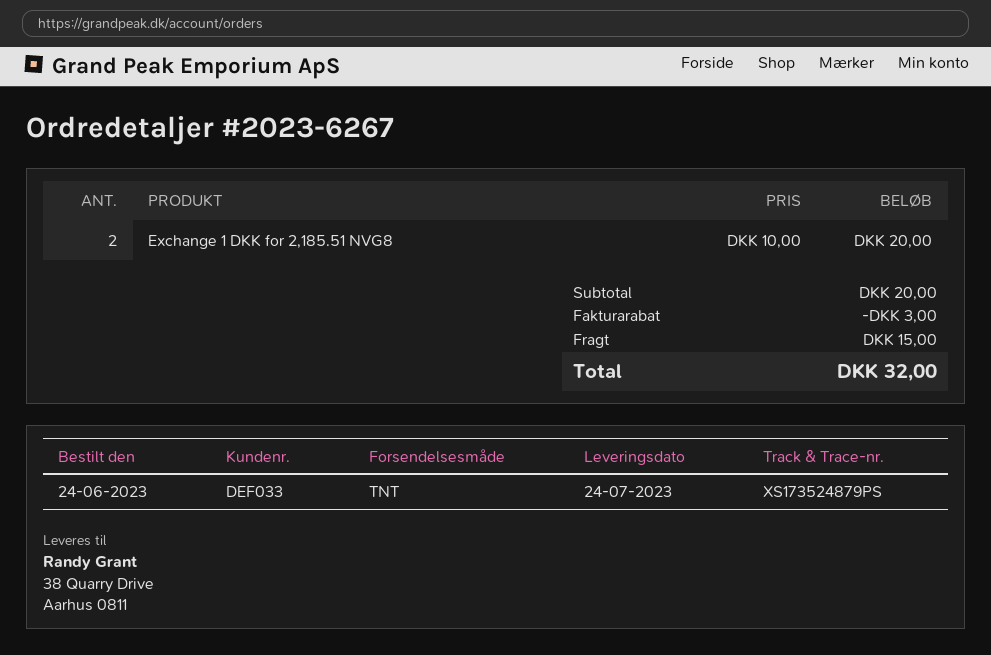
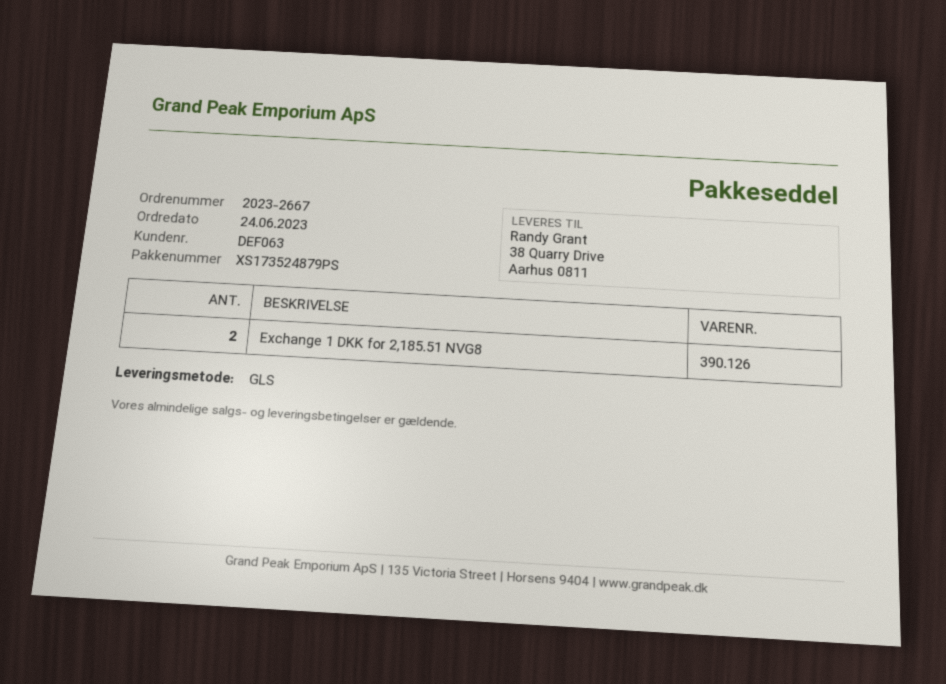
order number: 2023-6267 -> 2023-2667
customer number: DEF033 -> DEF063
shipping method: TNT -> GLS

